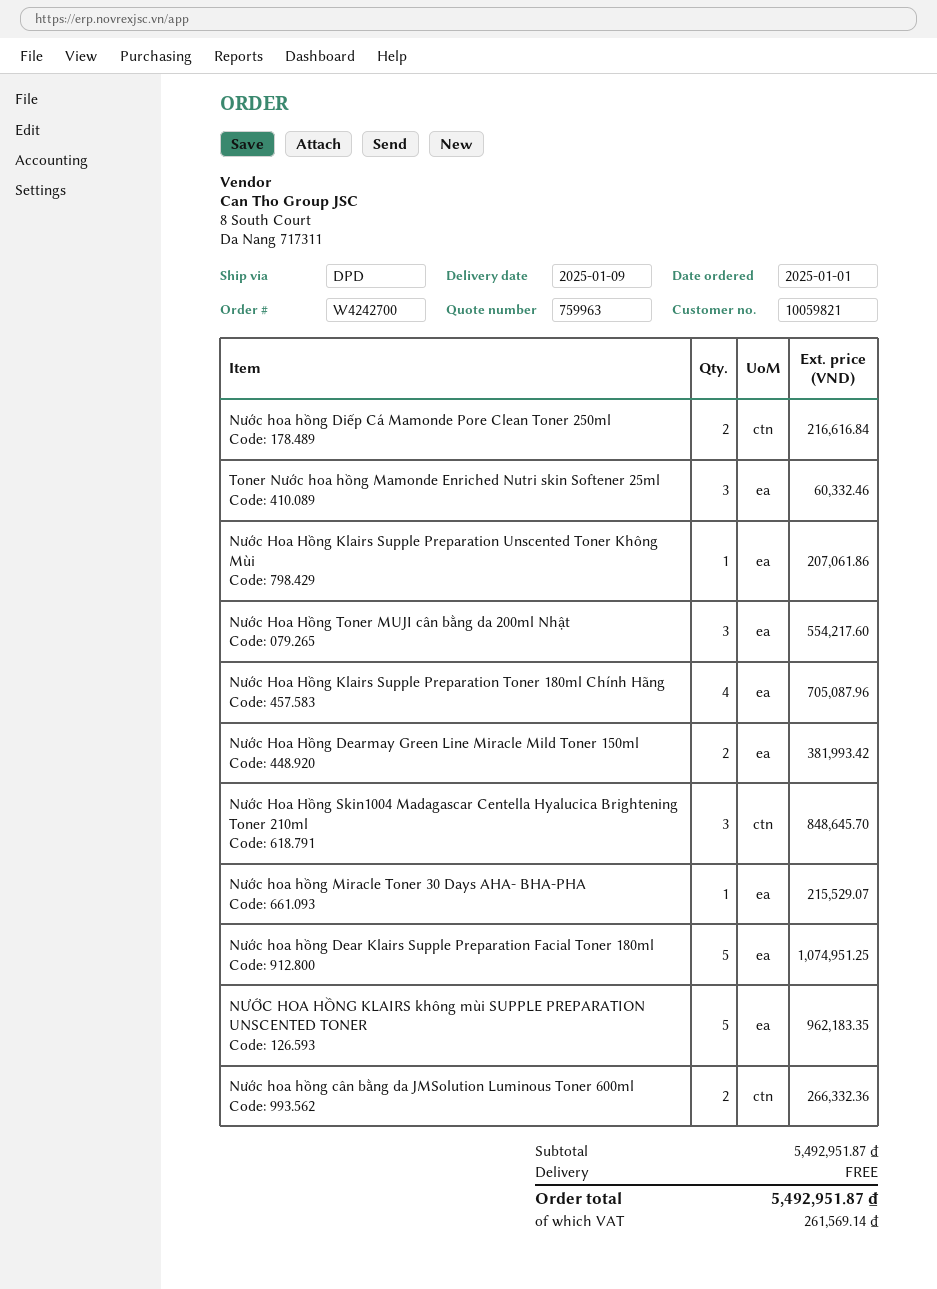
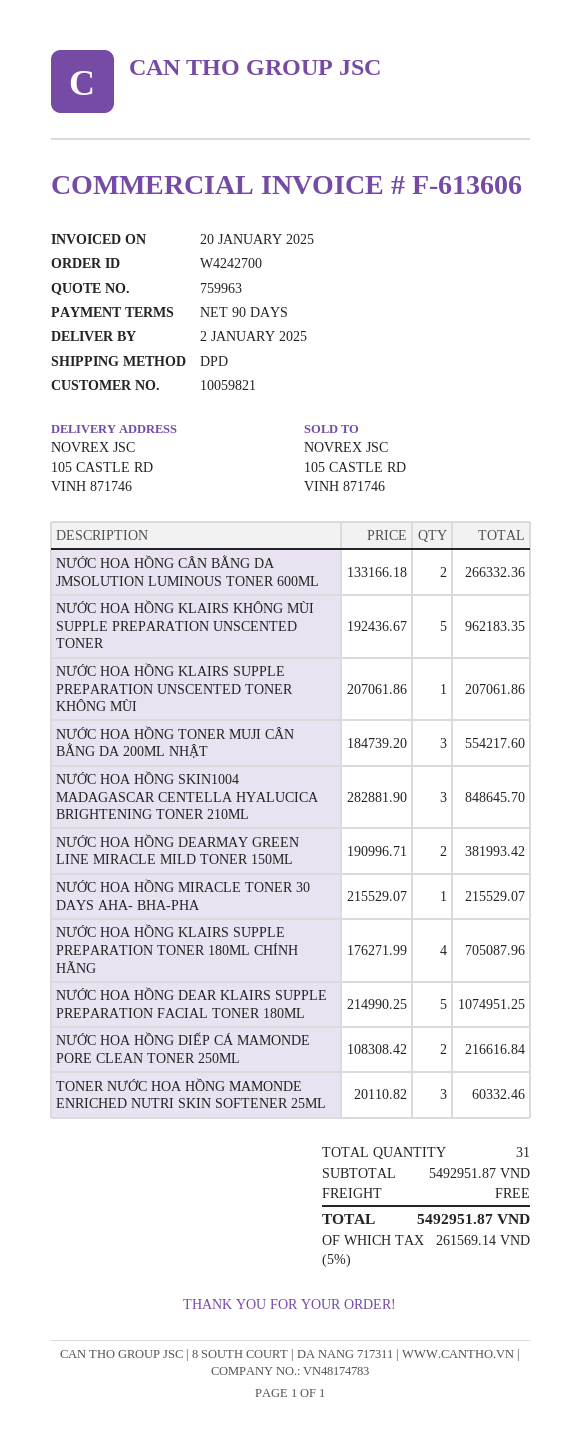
delivery date: 2025-01-09 -> 2025-01-02

